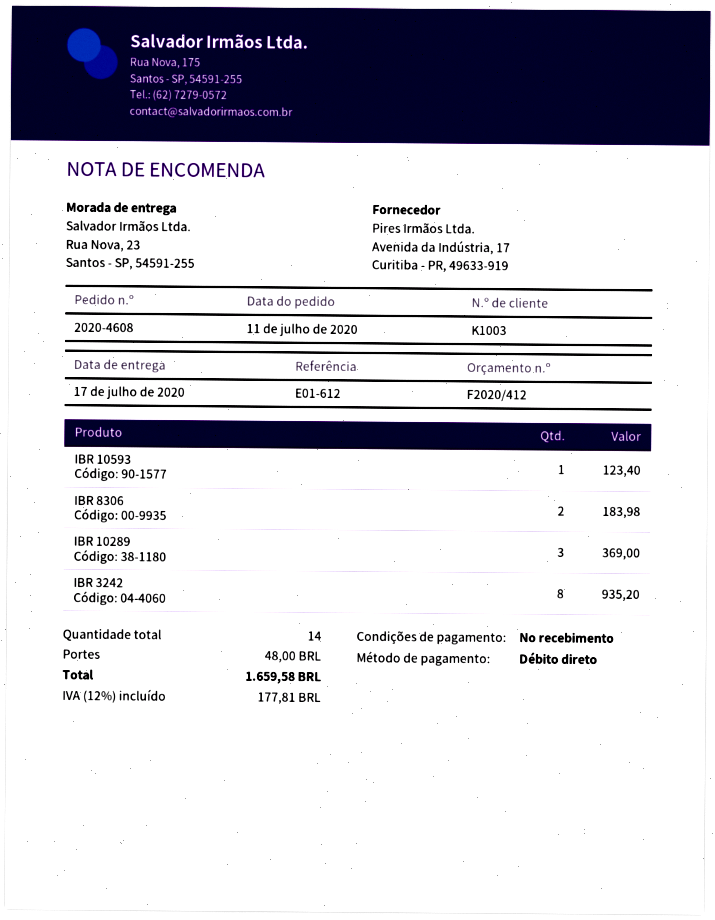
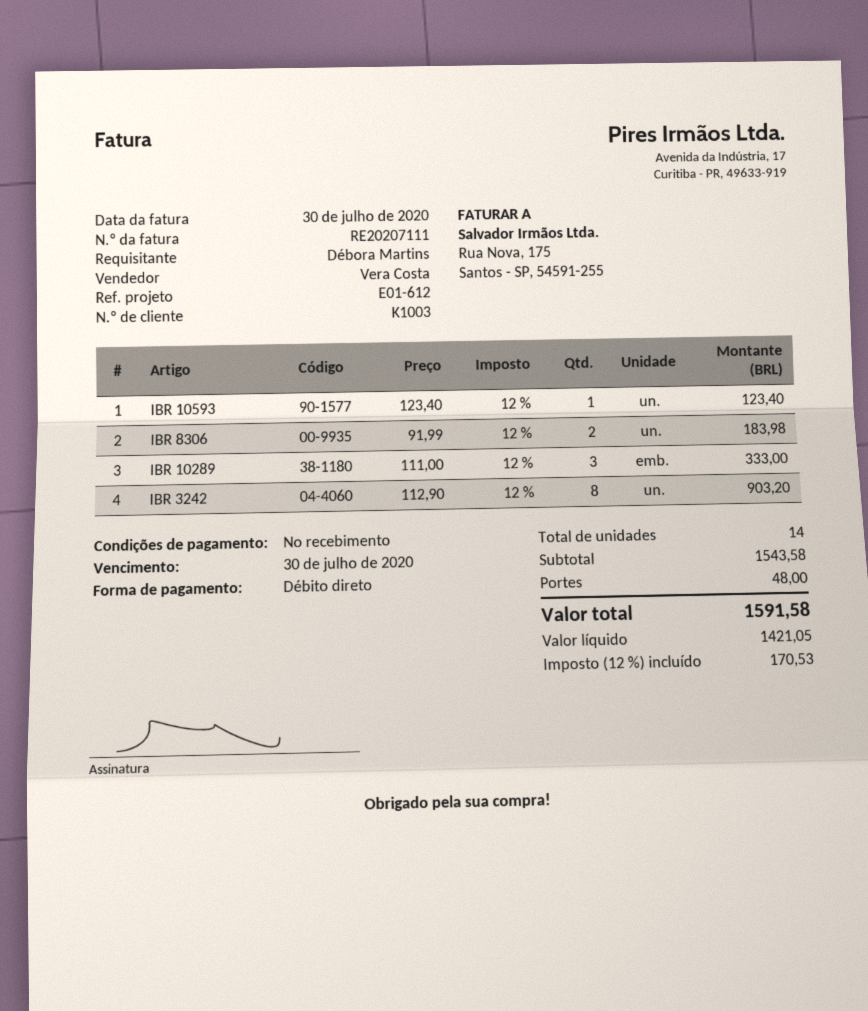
IBR 10289: 3 for 369.00 -> 3 for 333.00
IBR 3242: 8 for 935.20 -> 8 for 903.20
tax: 12% = 177.81 -> 12% = 170.53
total: 1659.58 -> 1591.58

